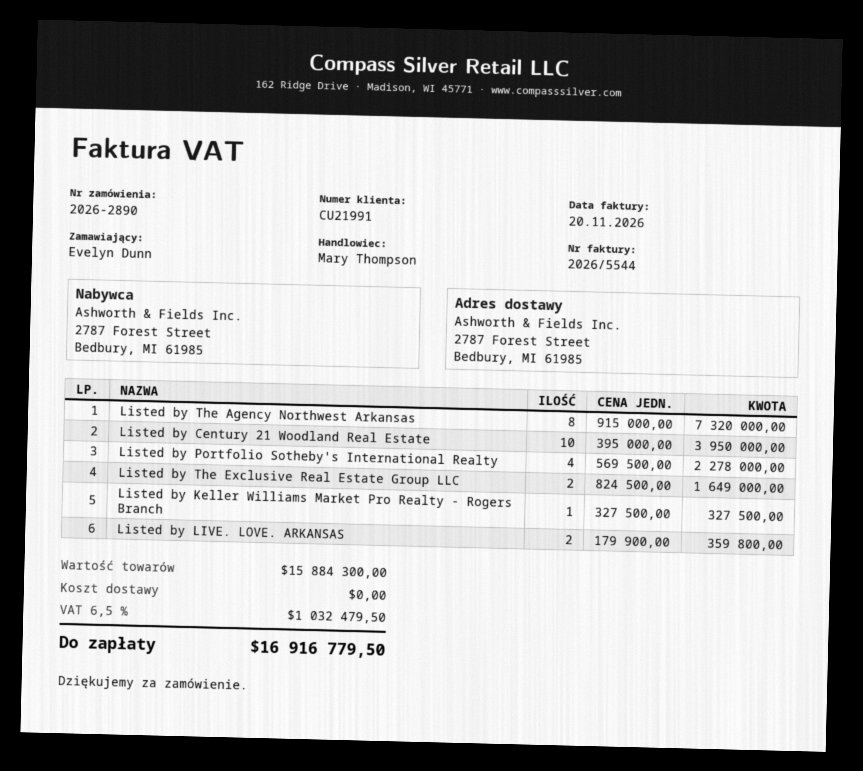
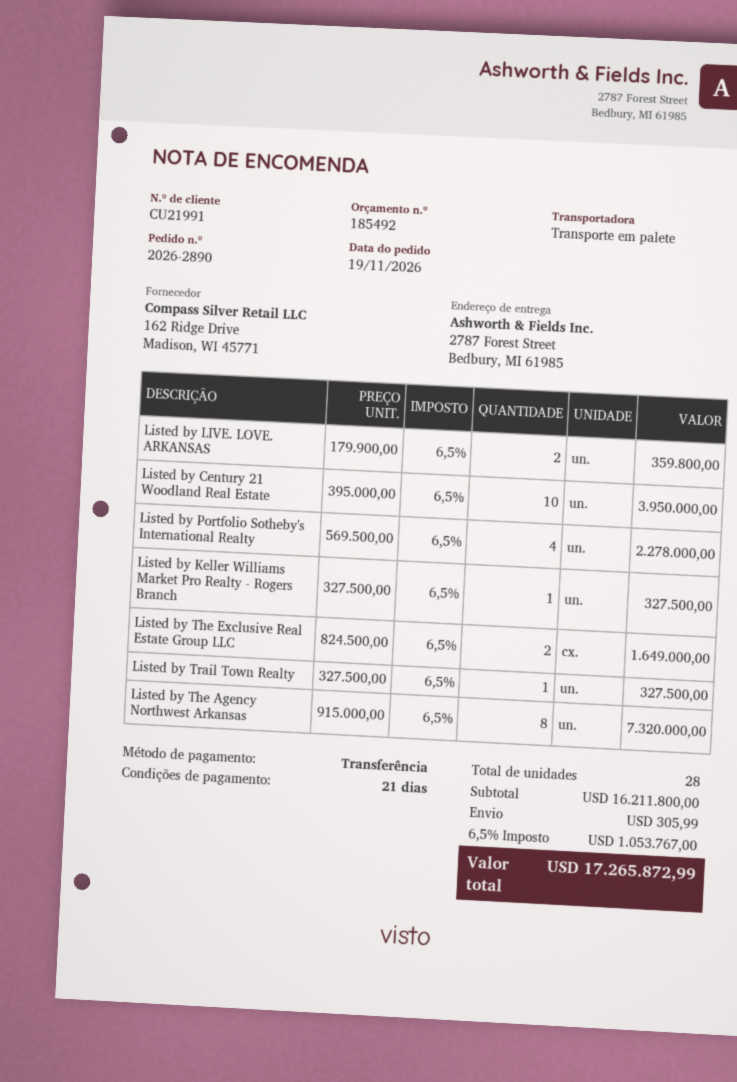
Listed by Trail Town Realty: none -> 1 x 327500.00 = 327500.00
subtotal: 15884300.00 -> 16211800.00
shipping: 0.00 -> 305.99
tax: 6.5% = 1032479.50 -> 6.5% = 1053767.00
total: 16916779.50 -> 17265872.99

